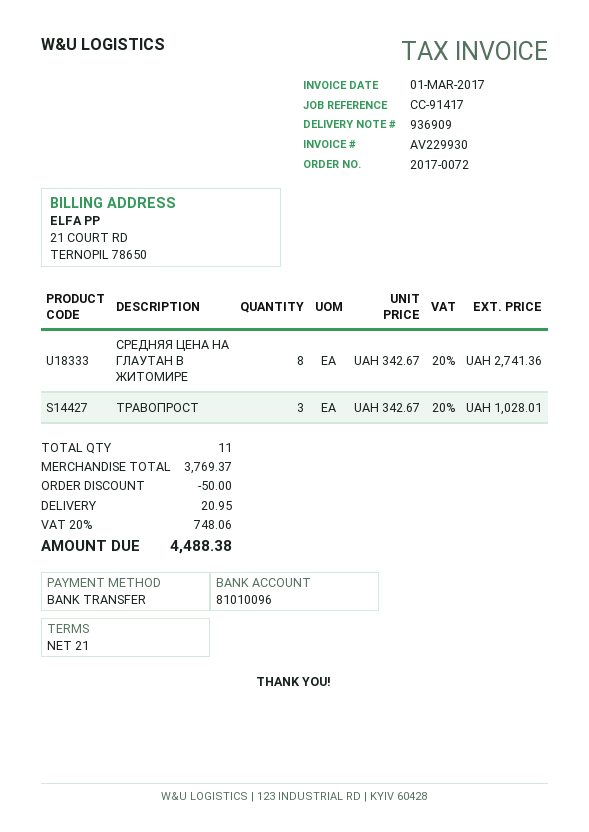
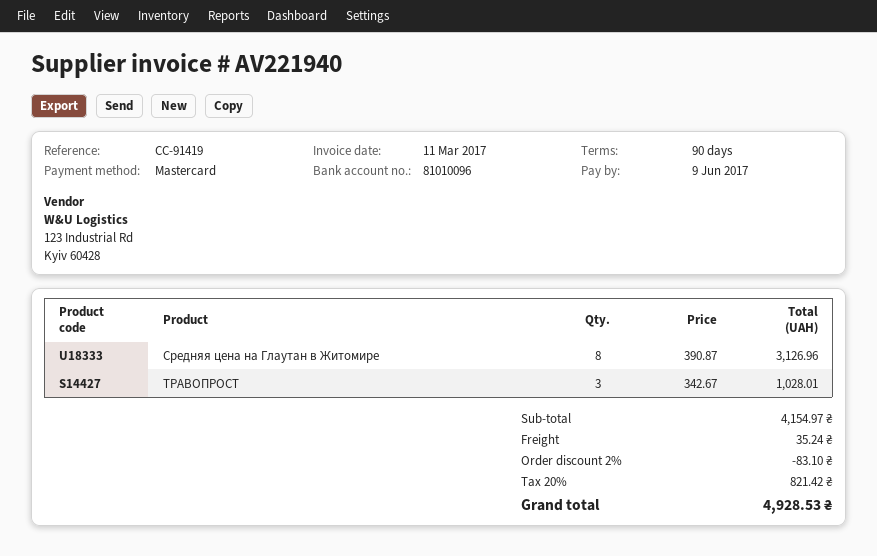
invoice number: AV229930 -> AV221940
invoice date: 2017-03-01 -> 2017-03-11
payment terms: 21 days -> 90 days
reference: CC-91417 -> CC-91419
payment method: bank transfer -> Mastercard
СРЕДНЯЯ ЦЕНА НА ГЛАУТАН В ЖИТОМИРЕ: 8 x 342.67 = 2741.36 -> 8 x 390.87 = 3126.96
subtotal: 3769.37 -> 4154.97
discount: 50.00 -> 83.10
shipping: 20.95 -> 35.24
tax: 20% = 748.06 -> 20% = 821.42
total: 4488.38 -> 4928.53

